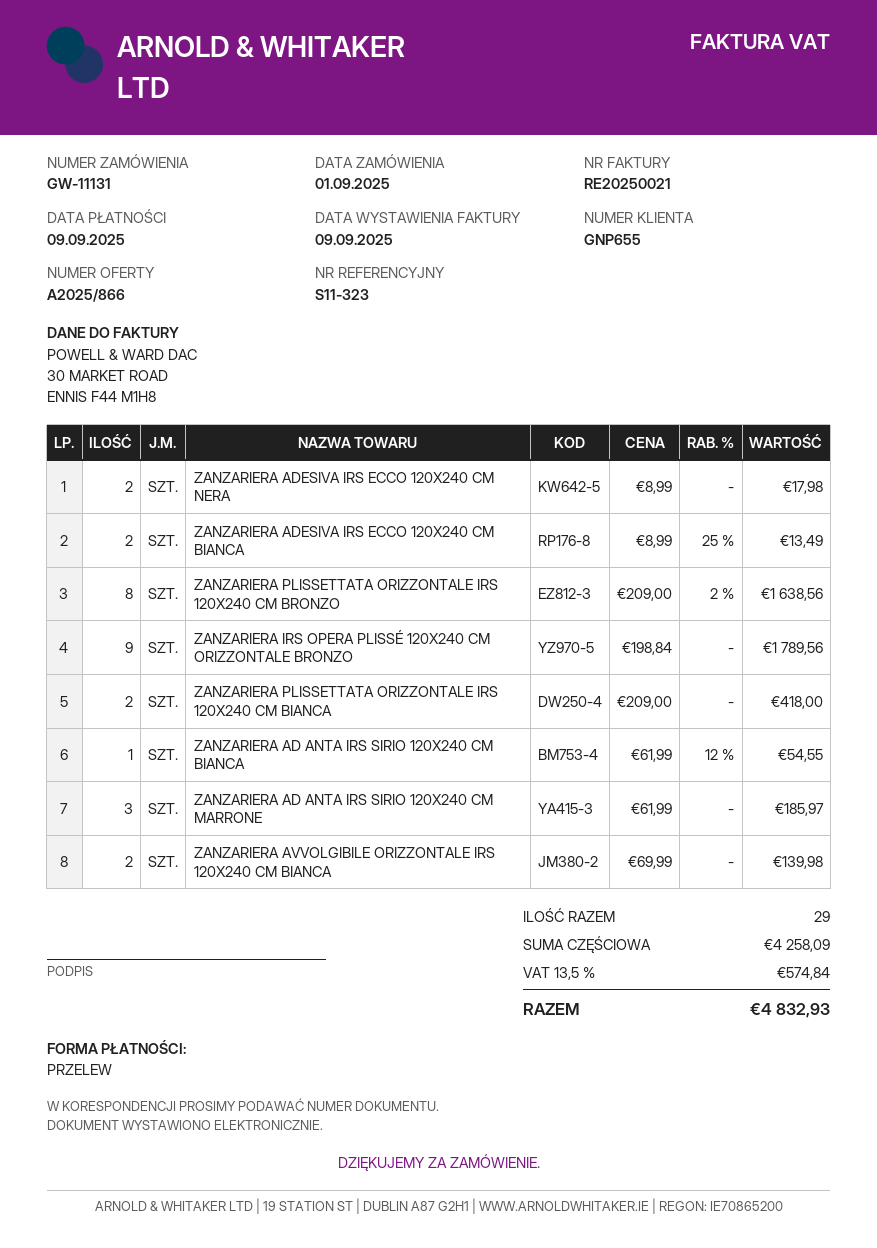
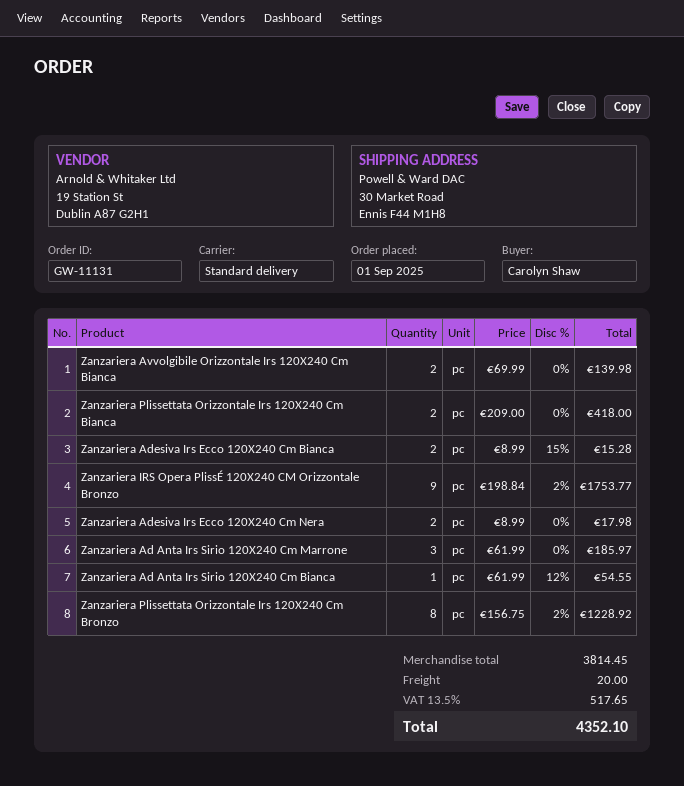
ZANZARIERA ADESIVA IRS ECCO 120X240 CM BIANCA: 2 x 8.99 - 25% = 13.49 -> 2 x 8.99 - 15% = 15.28
ZANZARIERA PLISSETTATA ORIZZONTALE IRS 120X240 CM BRONZO: 8 x 209.00 - 2% = 1638.56 -> 8 x 156.75 - 2% = 1228.92
ZANZARIERA IRS OPERA PLISSÉ 120X240 CM ORIZZONTALE BRONZO: 9 x 198.84 = 1789.56 -> 9 x 198.84 - 2% = 1753.77
subtotal: 4258.09 -> 3814.45
shipping: none -> 20.00
tax: 13.5% = 574.84 -> 13.5% = 517.65
total: 4832.93 -> 4352.10

